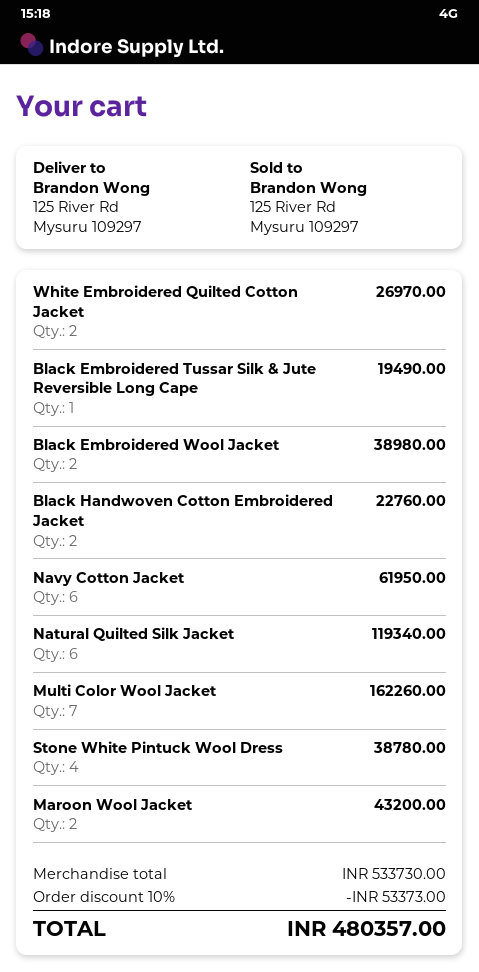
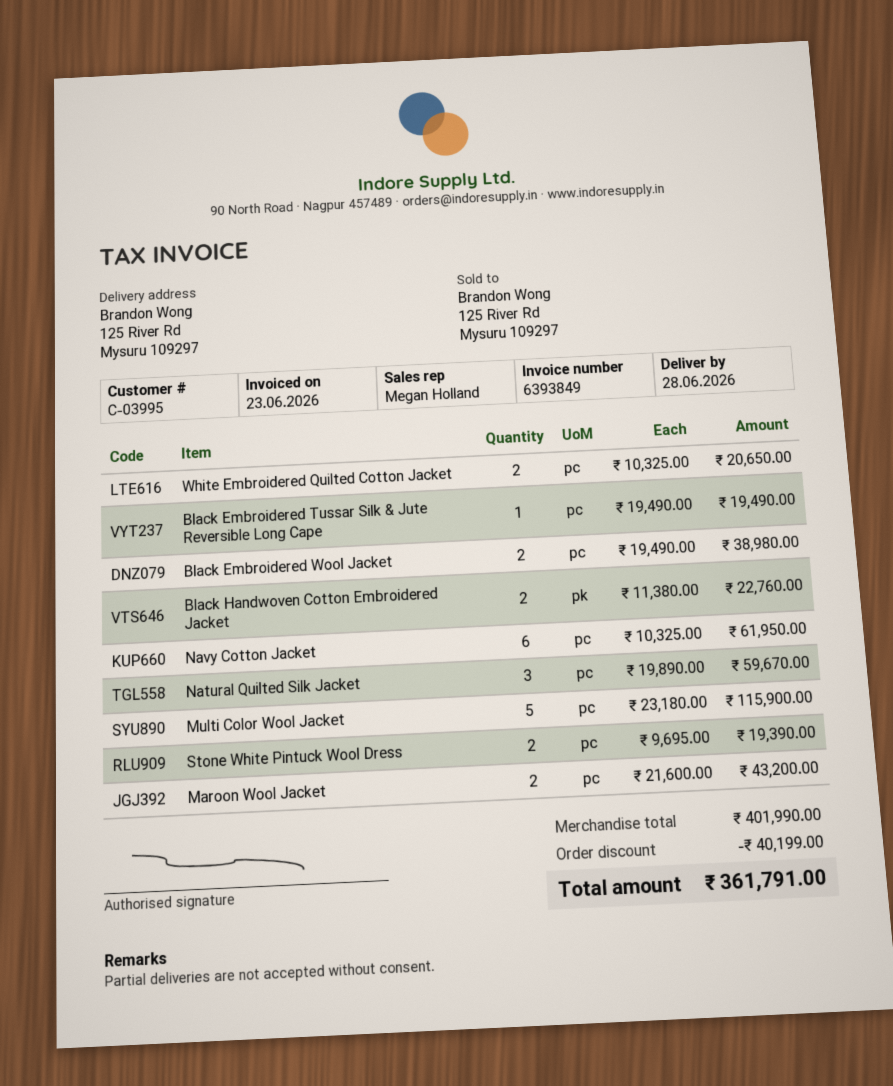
White Embroidered Quilted Cotton Jacket: 2 for 26970.00 -> 2 for 20650.00
Natural Quilted Silk Jacket: 6 for 119340.00 -> 3 for 59670.00
Multi Color Wool Jacket: 7 for 162260.00 -> 5 for 115900.00
Stone White Pintuck Wool Dress: 4 for 38780.00 -> 2 for 19390.00
subtotal: 533730.00 -> 401990.00
discount: 53373.00 -> 40199.00
total: 480357.00 -> 361791.00

